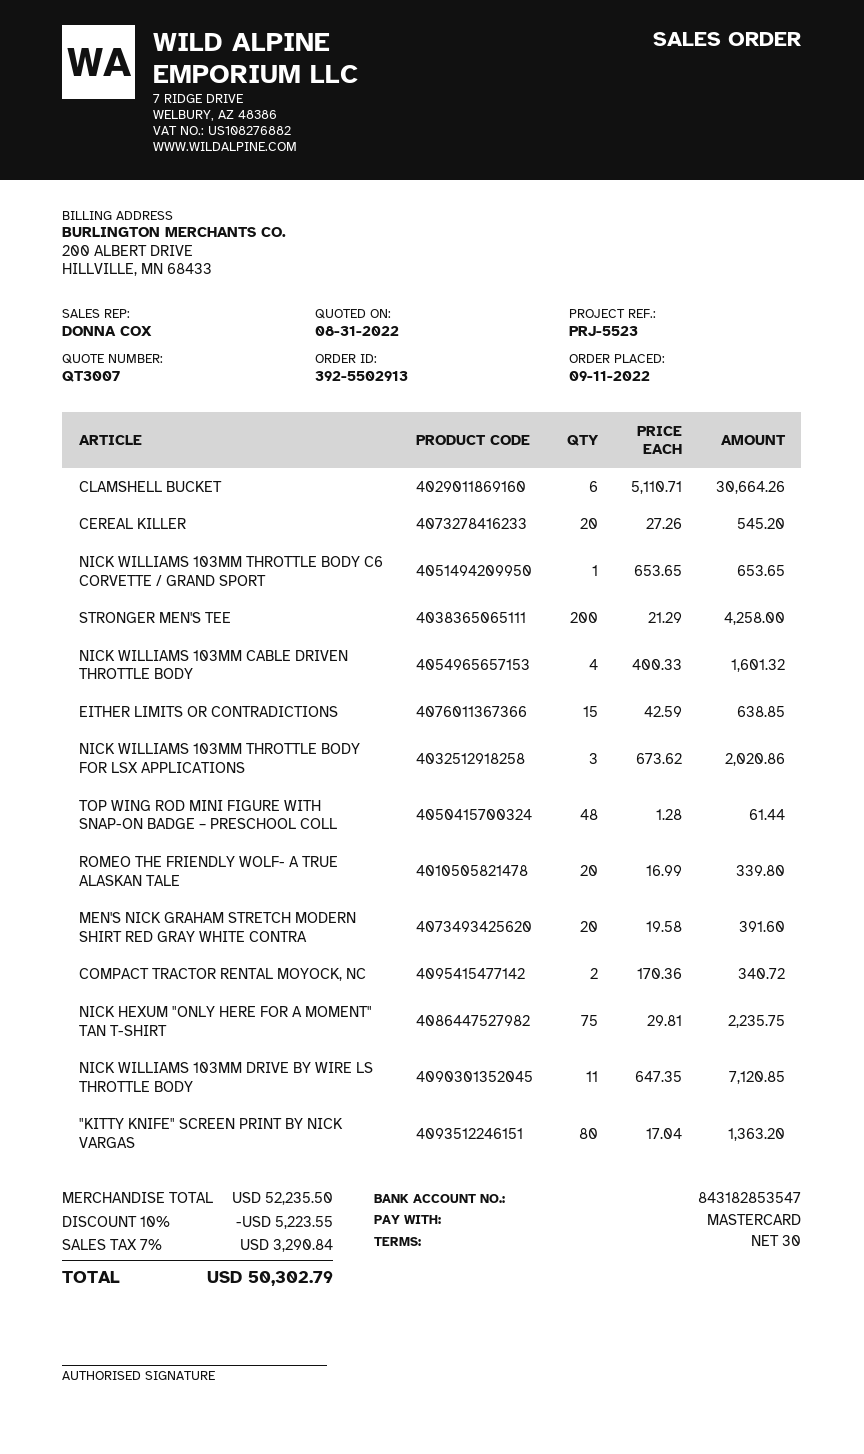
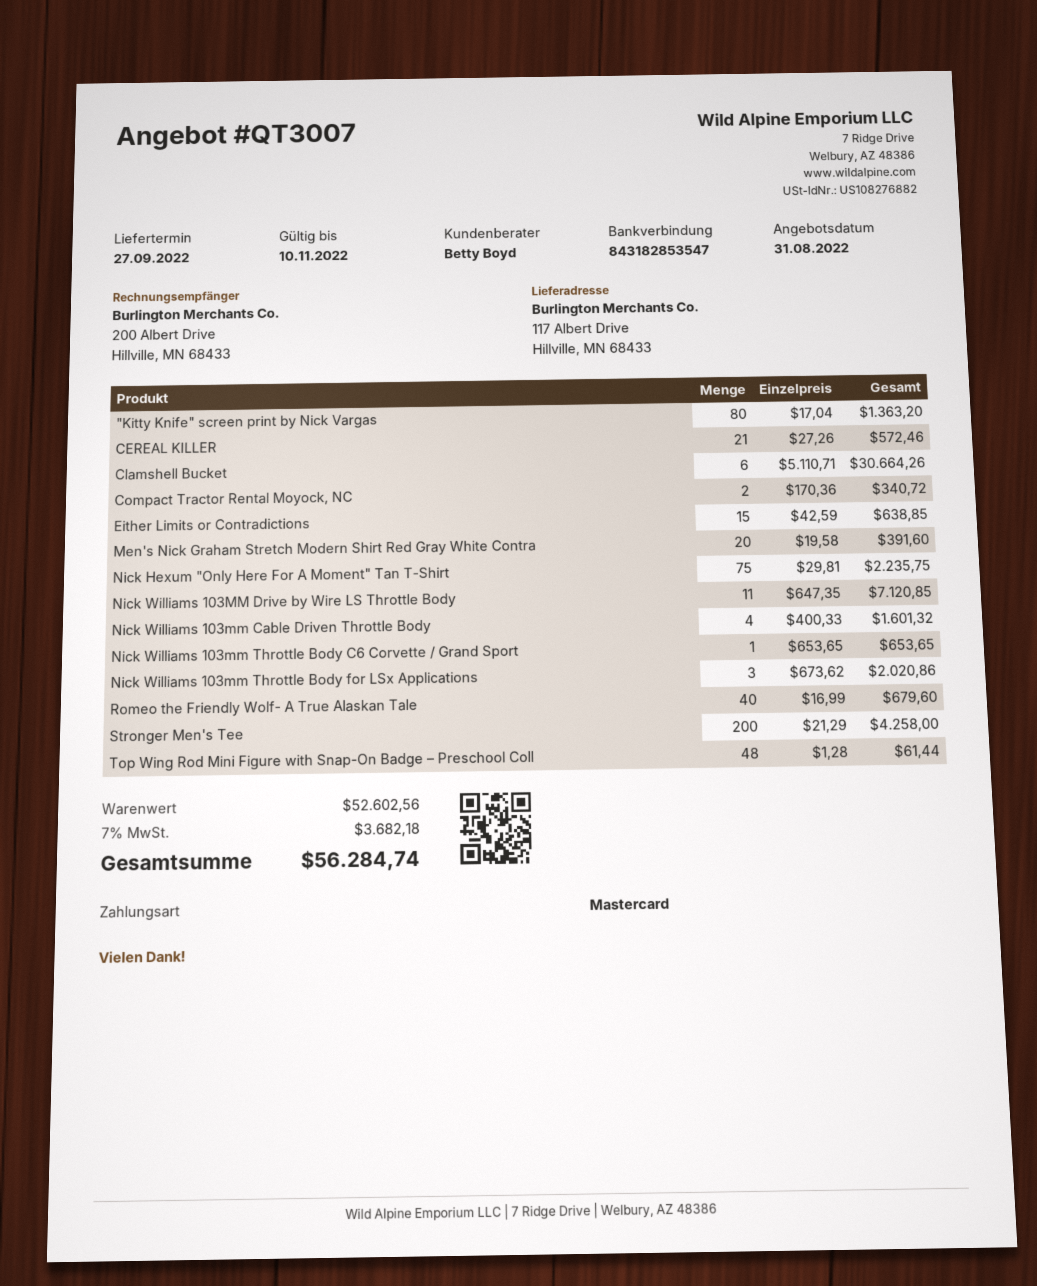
sales rep: DONNA COX -> Betty Boyd
CEREAL KILLER: 20 x 27.26 = 545.20 -> 21 x 27.26 = 572.46
ROMEO THE FRIENDLY WOLF- A TRUE ALASKAN TALE: 20 x 16.99 = 339.80 -> 40 x 16.99 = 679.60
subtotal: 52235.50 -> 52602.56
discount: 10% = 5223.55 -> none
tax: 7% = 3290.84 -> 7% = 3682.18
total: 50302.79 -> 56284.74

